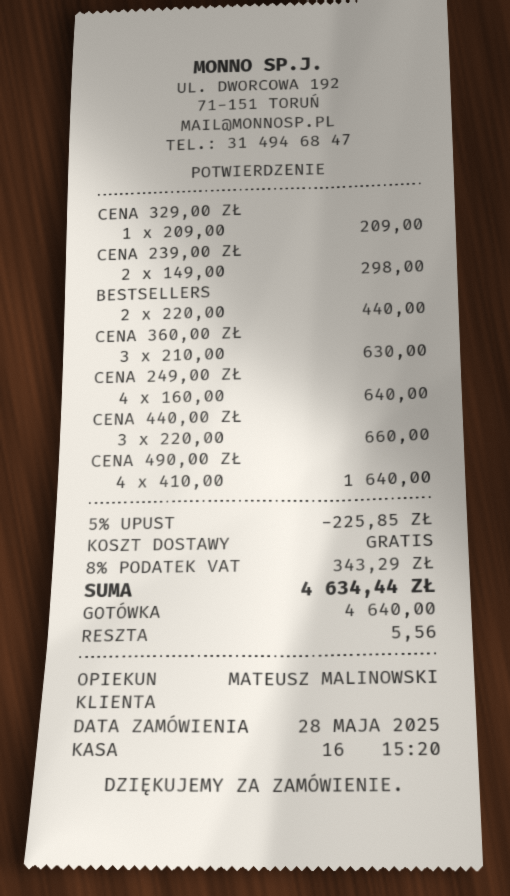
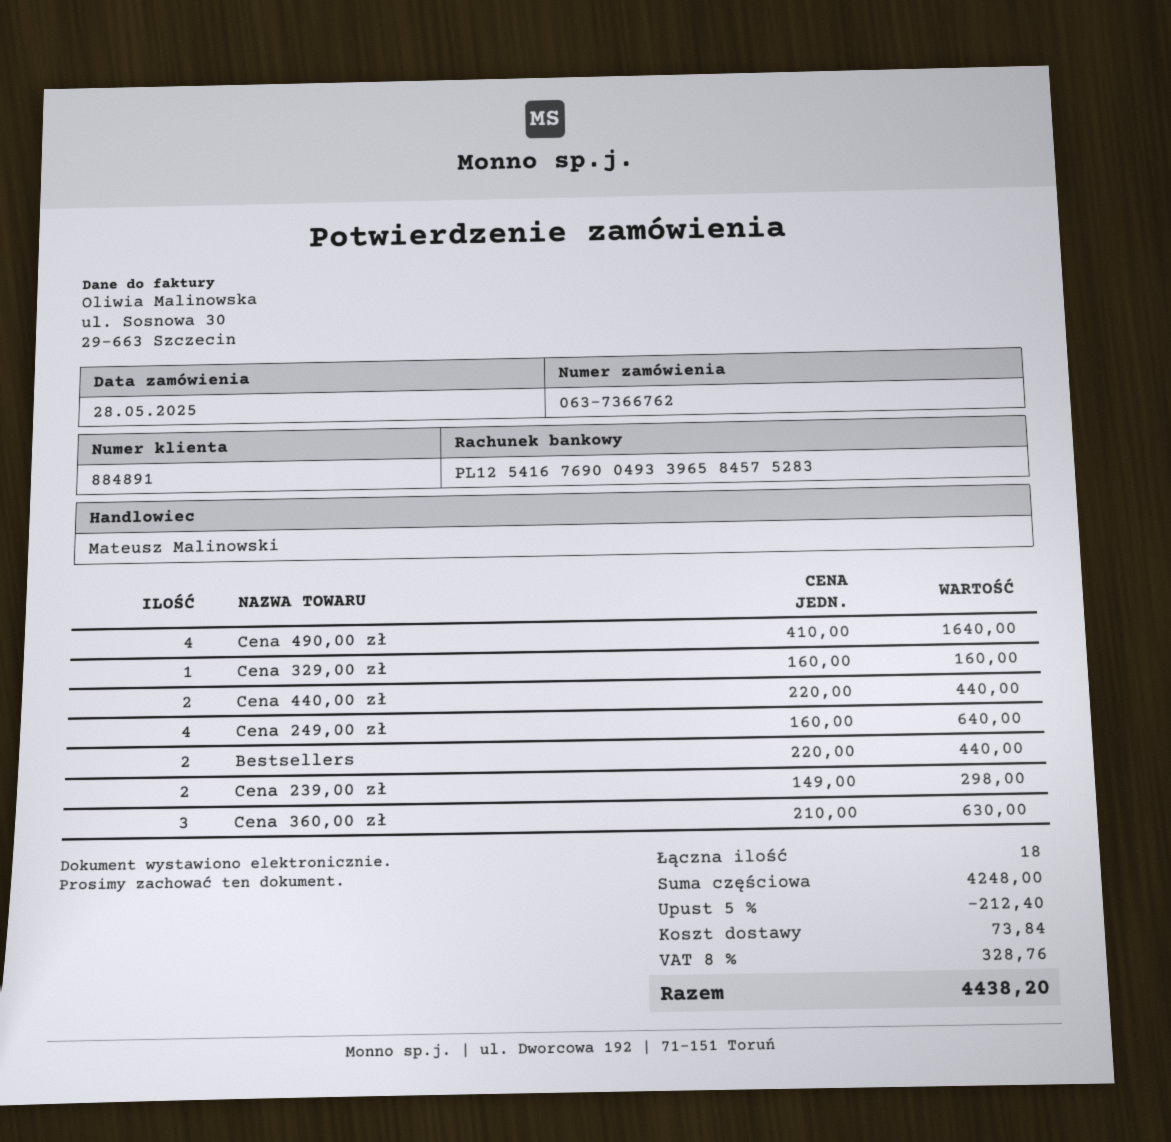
CENA 329,00 ZŁ: 1 x 209.00 = 209.00 -> 1 x 160.00 = 160.00
CENA 440,00 ZŁ: 3 x 220.00 = 660.00 -> 2 x 220.00 = 440.00
discount: 5% = 225.85 -> 5% = 212.40
shipping: 0.00 -> 73.84
tax: 8% = 343.29 -> 8% = 328.76
total: 4634.44 -> 4438.20

